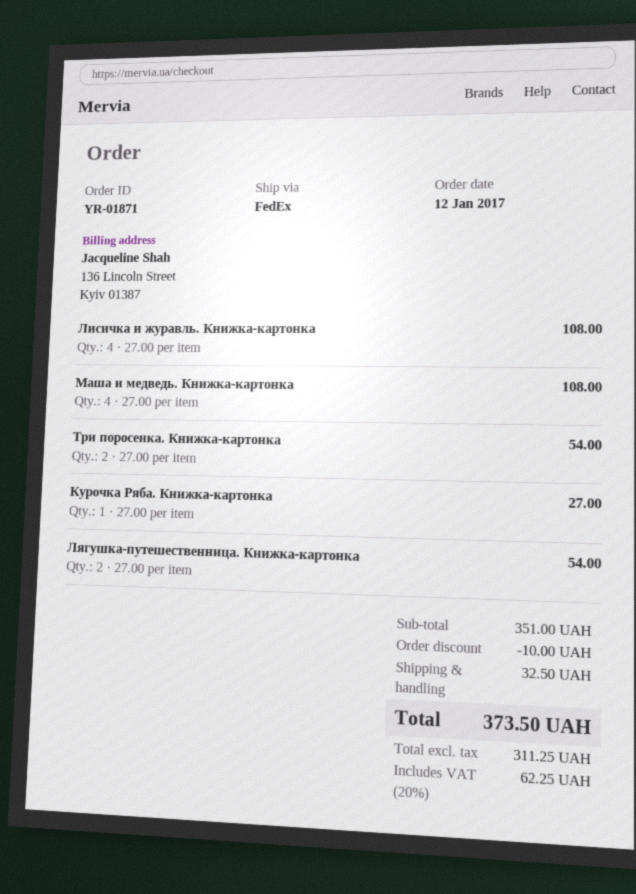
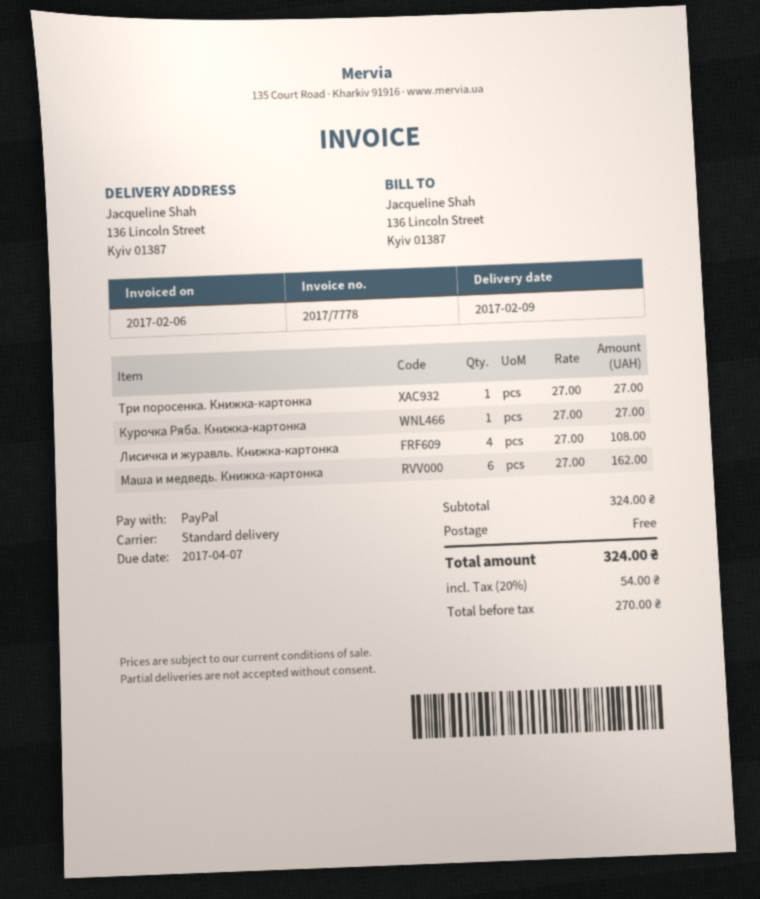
shipping method: FedEx -> standard
Маша и медведь. Книжка-картонка: 4 x 27.00 = 108.00 -> 6 x 27.00 = 162.00
Три поросенка. Книжка-картонка: 2 x 27.00 = 54.00 -> 1 x 27.00 = 27.00
Лягушка-путешественница. Книжка-картонка: 2 x 27.00 = 54.00 -> none
subtotal: 351.00 -> 324.00
discount: 10.00 -> none
shipping: 32.50 -> 0.00
net: 311.25 -> 270.00
tax: 20% = 62.25 -> 20% = 54.00
total: 373.50 -> 324.00

